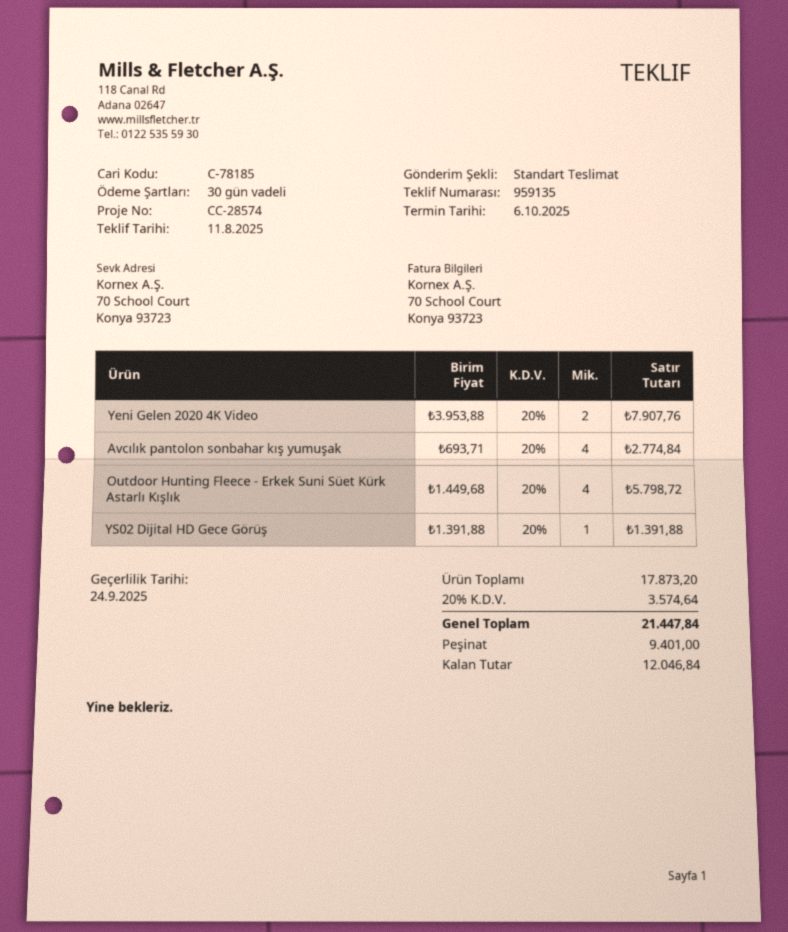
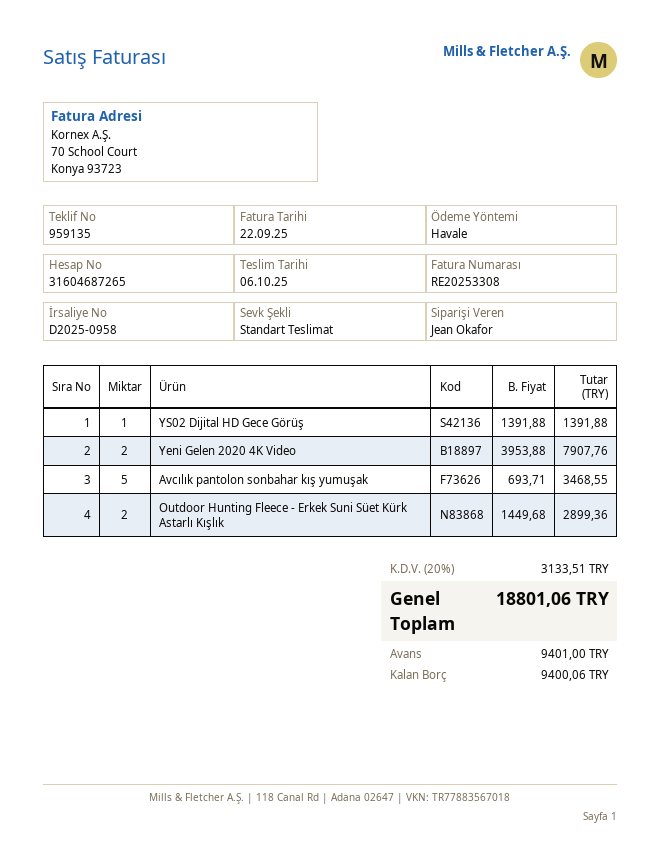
Avcılık pantolon sonbahar kış yumuşak: 4 x 693.71 = 2774.84 -> 5 x 693.71 = 3468.55
Outdoor Hunting Fleece - Erkek Suni Süet Kürk Astarlı Kışlık: 4 x 1449.68 = 5798.72 -> 2 x 1449.68 = 2899.36
tax: 20% = 3574.64 -> 20% = 3133.51
total: 21447.84 -> 18801.06
balance: 12046.84 -> 9400.06

